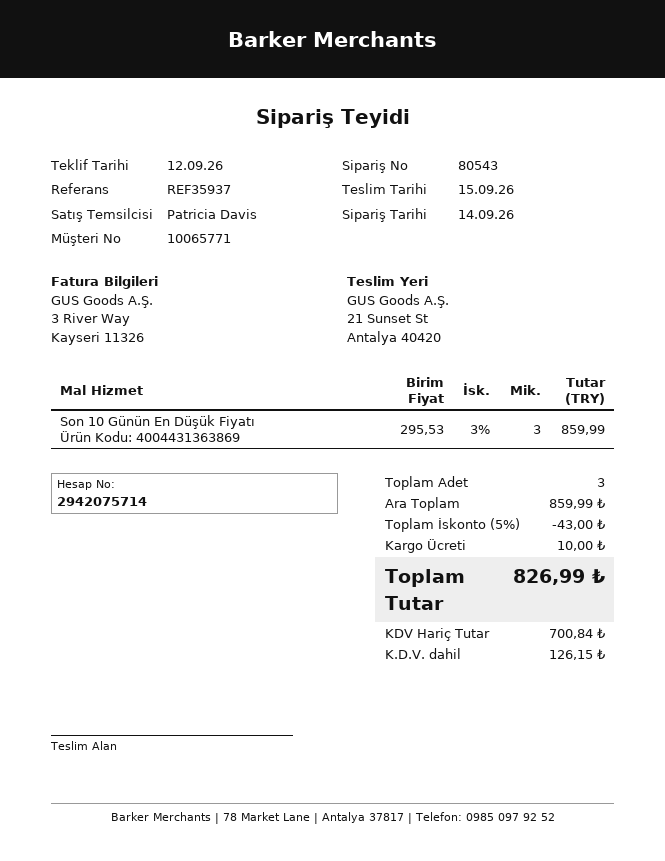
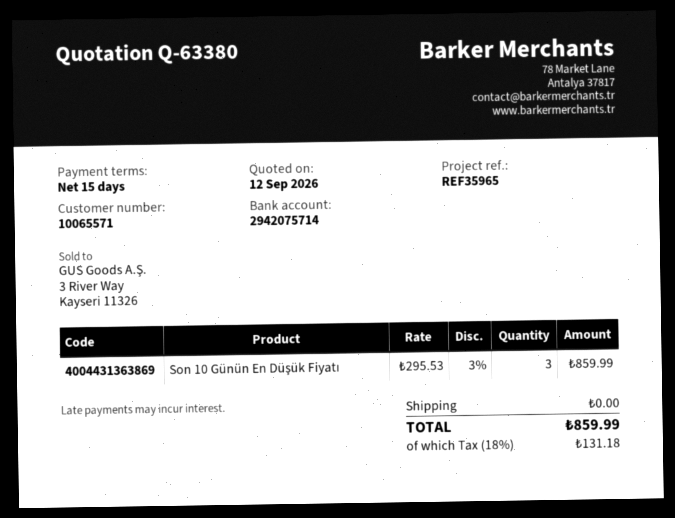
customer number: 10065771 -> 10065571
reference: REF35937 -> REF35965
discount: 5% = 43.00 -> none
shipping: 10.00 -> 0.00
tax: 126.15 -> 131.18
total: 826.99 -> 859.99

